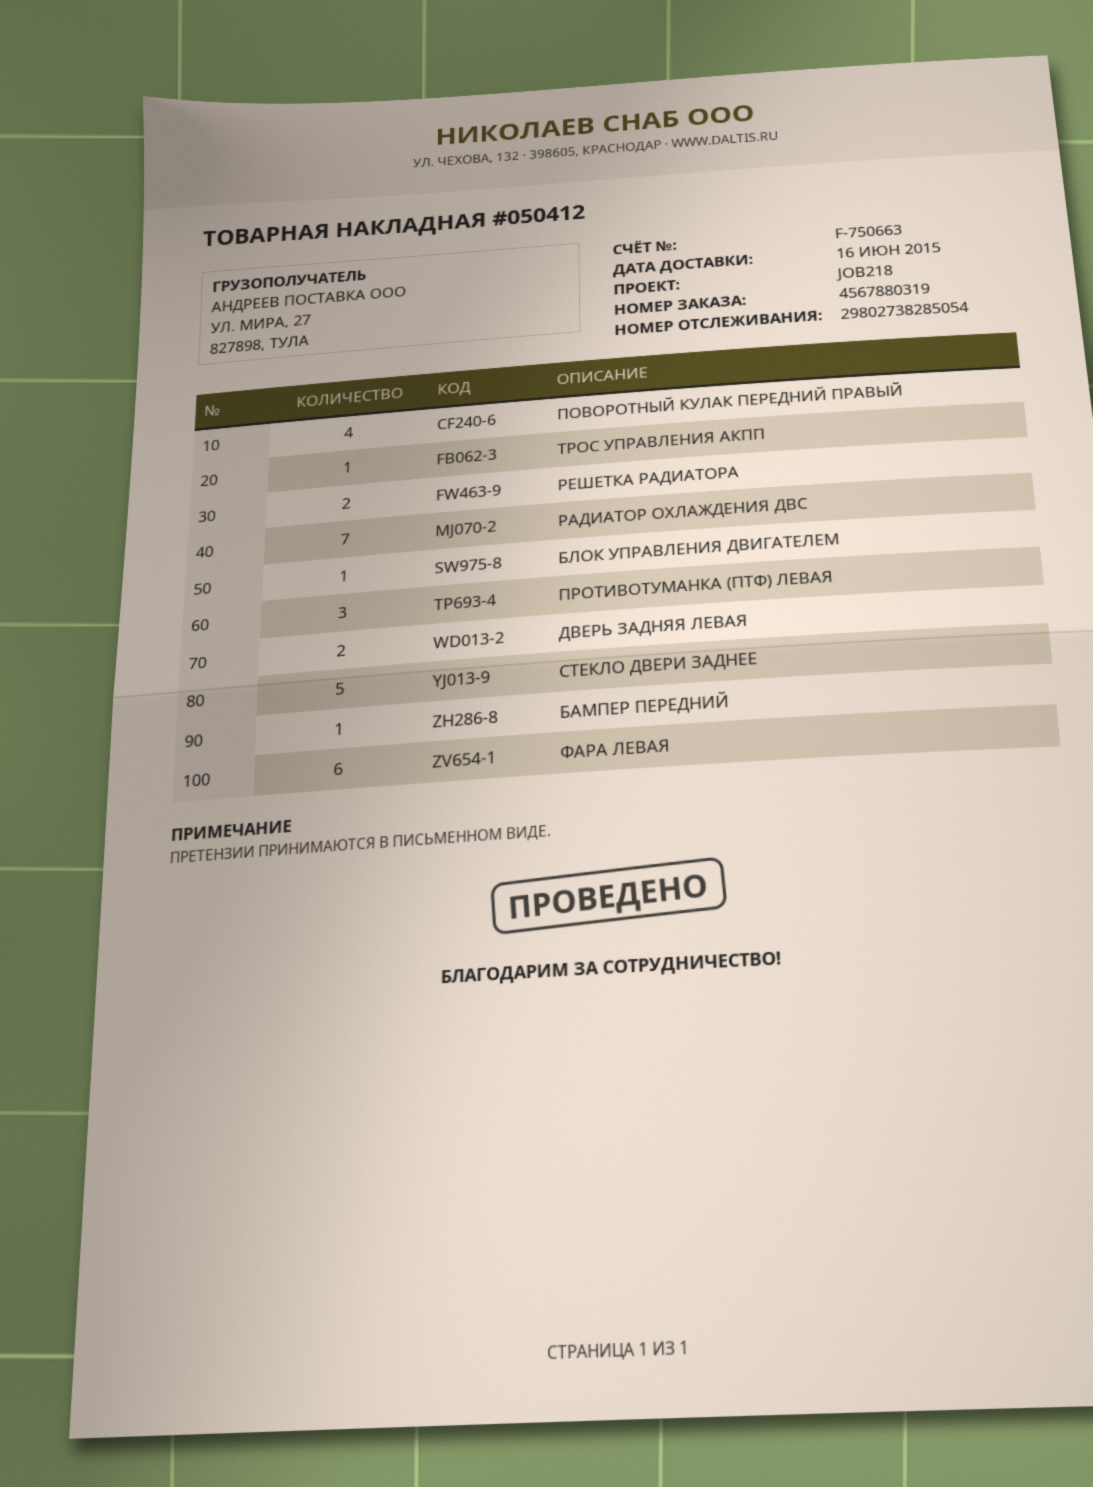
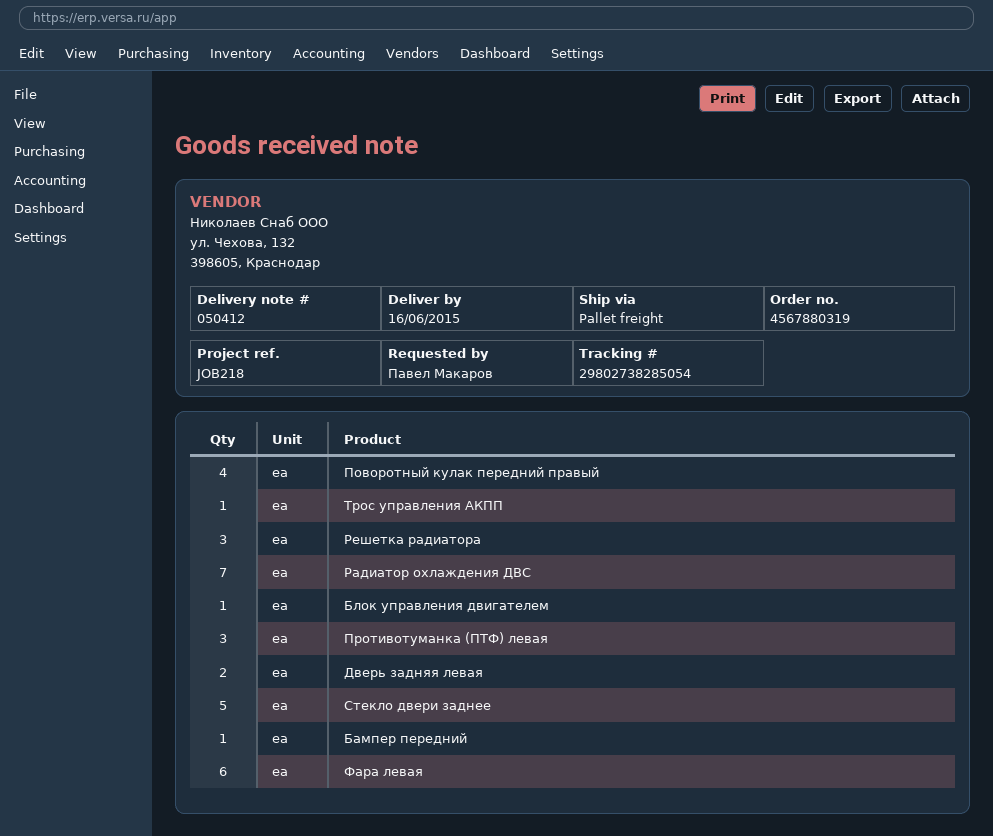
РЕШЕТКА РАДИАТОРА: 2 -> 3

